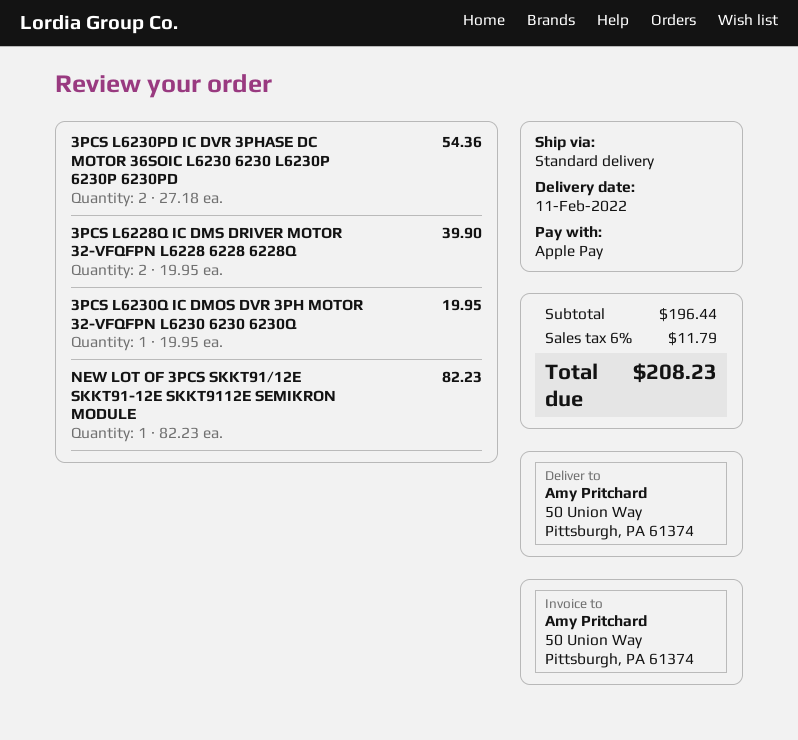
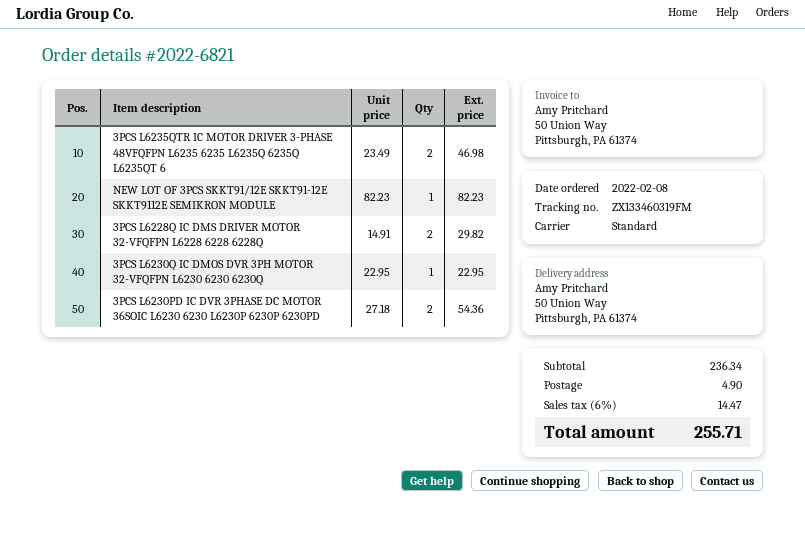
3PCS L6228Q IC DMS DRIVER MOTOR 32-VFQFPN L6228 6228 6228Q: 2 x 19.95 = 39.90 -> 2 x 14.91 = 29.82
3PCS L6230Q IC DMOS DVR 3PH MOTOR 32-VFQFPN L6230 6230 6230Q: 1 x 19.95 = 19.95 -> 1 x 22.95 = 22.95
3PCS L6235QTR IC MOTOR DRIVER 3-PHASE 48VFQFPN L6235 6235 L6235Q 6235Q L6235QT 6: none -> 2 x 23.49 = 46.98
subtotal: 196.44 -> 236.34
shipping: none -> 4.90
tax: 6% = 11.79 -> 6% = 14.47
total: 208.23 -> 255.71

